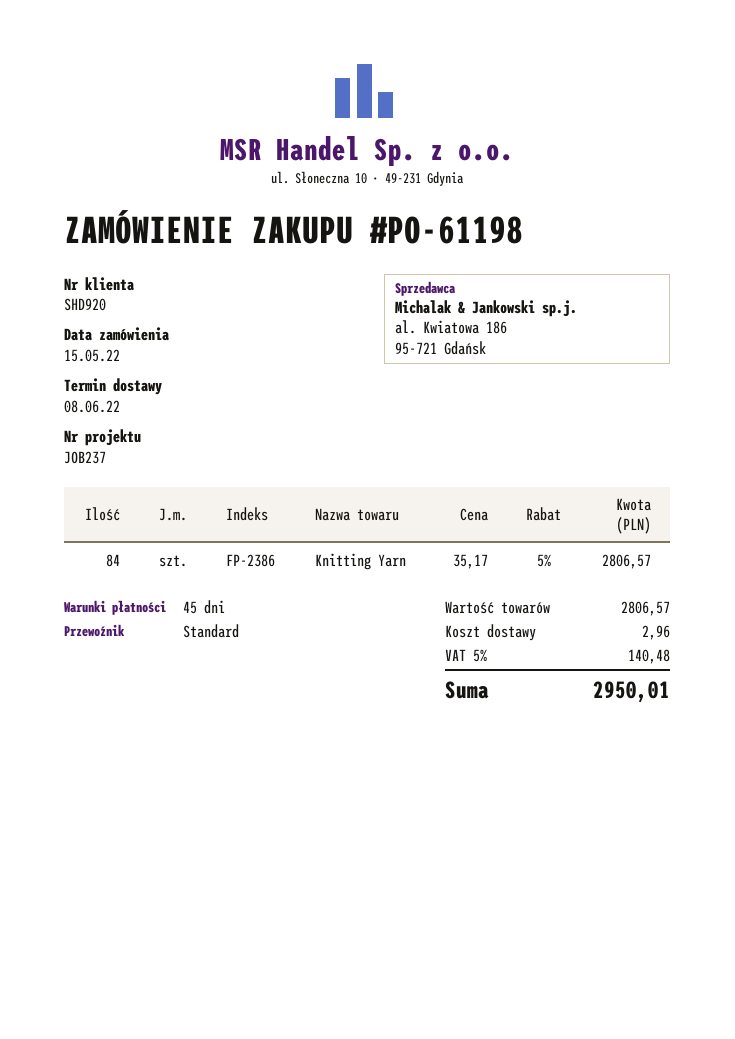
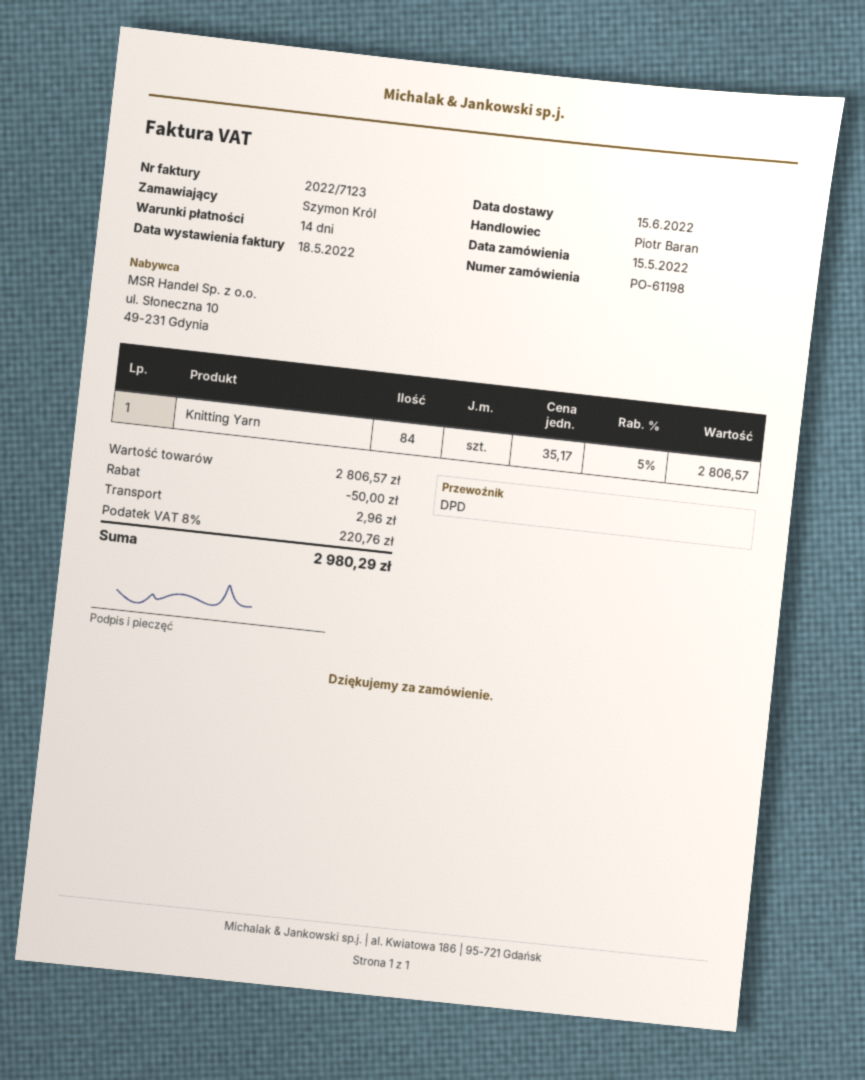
delivery date: 2022-06-08 -> 2022-06-15
payment terms: 45 days -> 14 days
shipping method: standard -> DPD
discount: none -> 50.00
tax: 5% = 140.48 -> 8% = 220.76
total: 2950.01 -> 2980.29

